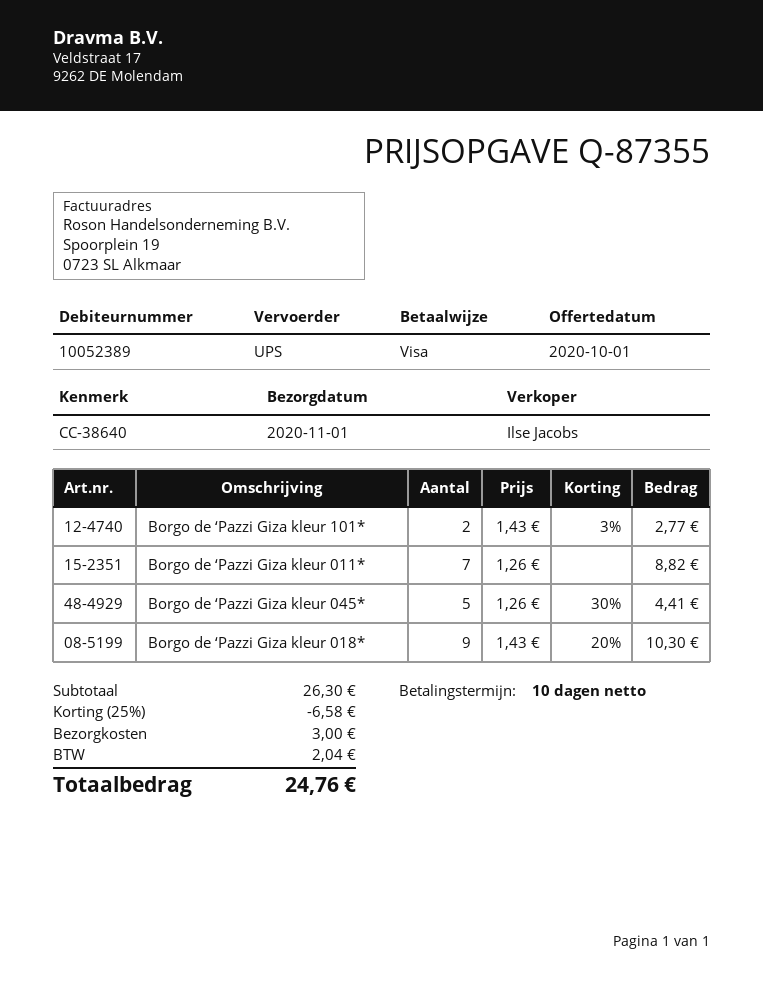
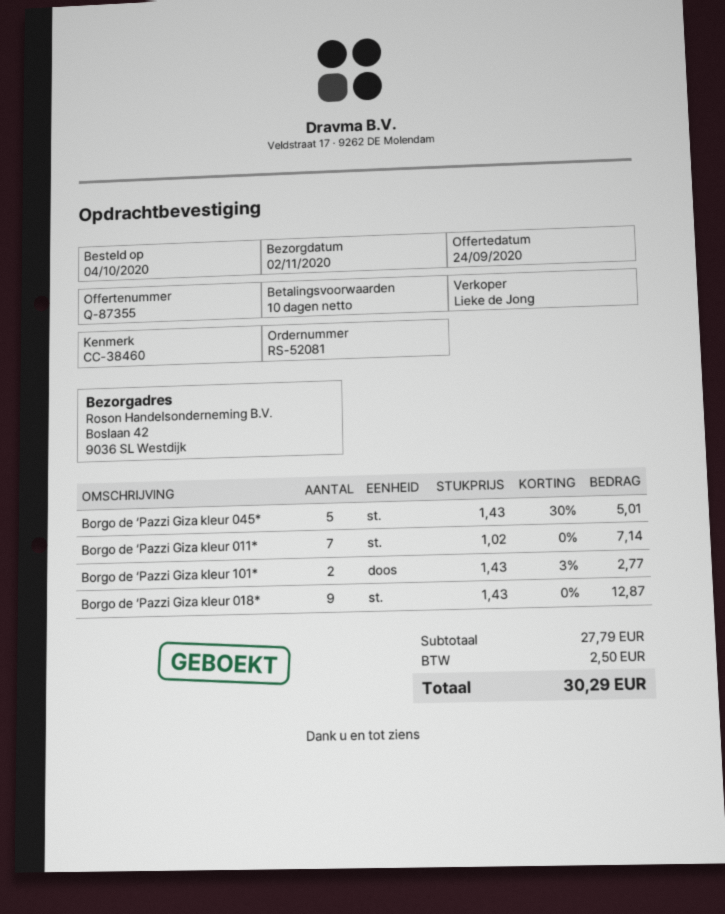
quote date: 2020-10-01 -> 2020-09-24
delivery date: 2020-11-01 -> 2020-11-02
reference: CC-38640 -> CC-38460
sales rep: Ilse Jacobs -> Lieke de Jong
Borgo de ‘Pazzi Giza kleur 011*: 7 x 1.26 = 8.82 -> 7 x 1.02 = 7.14
Borgo de ‘Pazzi Giza kleur 045*: 5 x 1.26 - 30% = 4.41 -> 5 x 1.43 - 30% = 5.01
Borgo de ‘Pazzi Giza kleur 018*: 9 x 1.43 - 20% = 10.30 -> 9 x 1.43 = 12.87
subtotal: 26.30 -> 27.79
discount: 25% = 6.58 -> none
shipping: 3.00 -> none
tax: 2.04 -> 2.50
total: 24.76 -> 30.29

